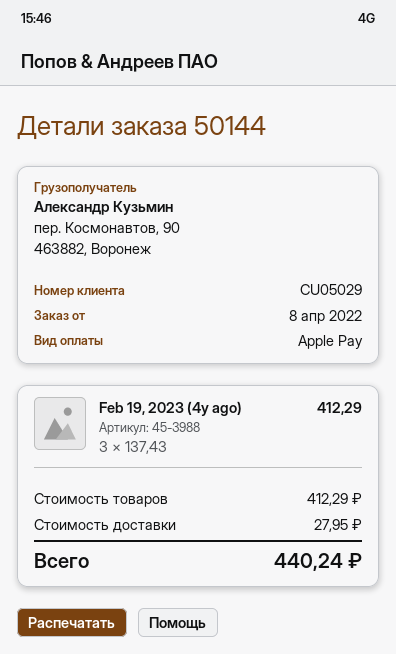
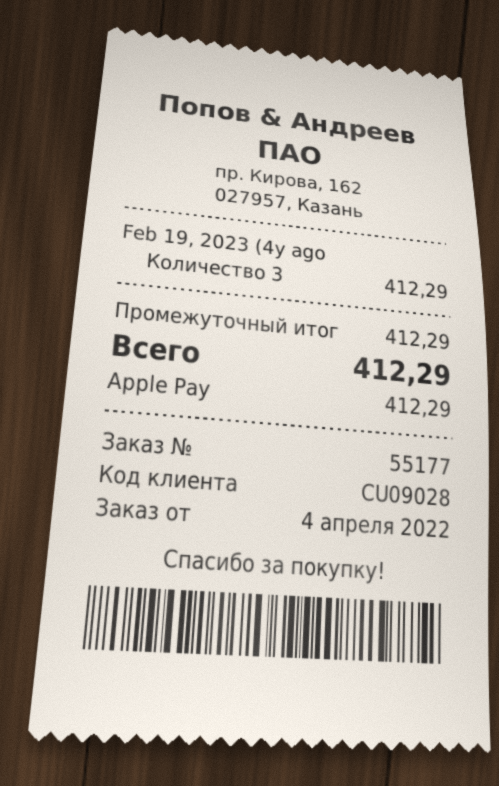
order number: 50144 -> 55177
order date: 2022-04-08 -> 2022-04-04
customer number: CU05029 -> CU09028
shipping: 27.95 -> none
total: 440.24 -> 412.29

